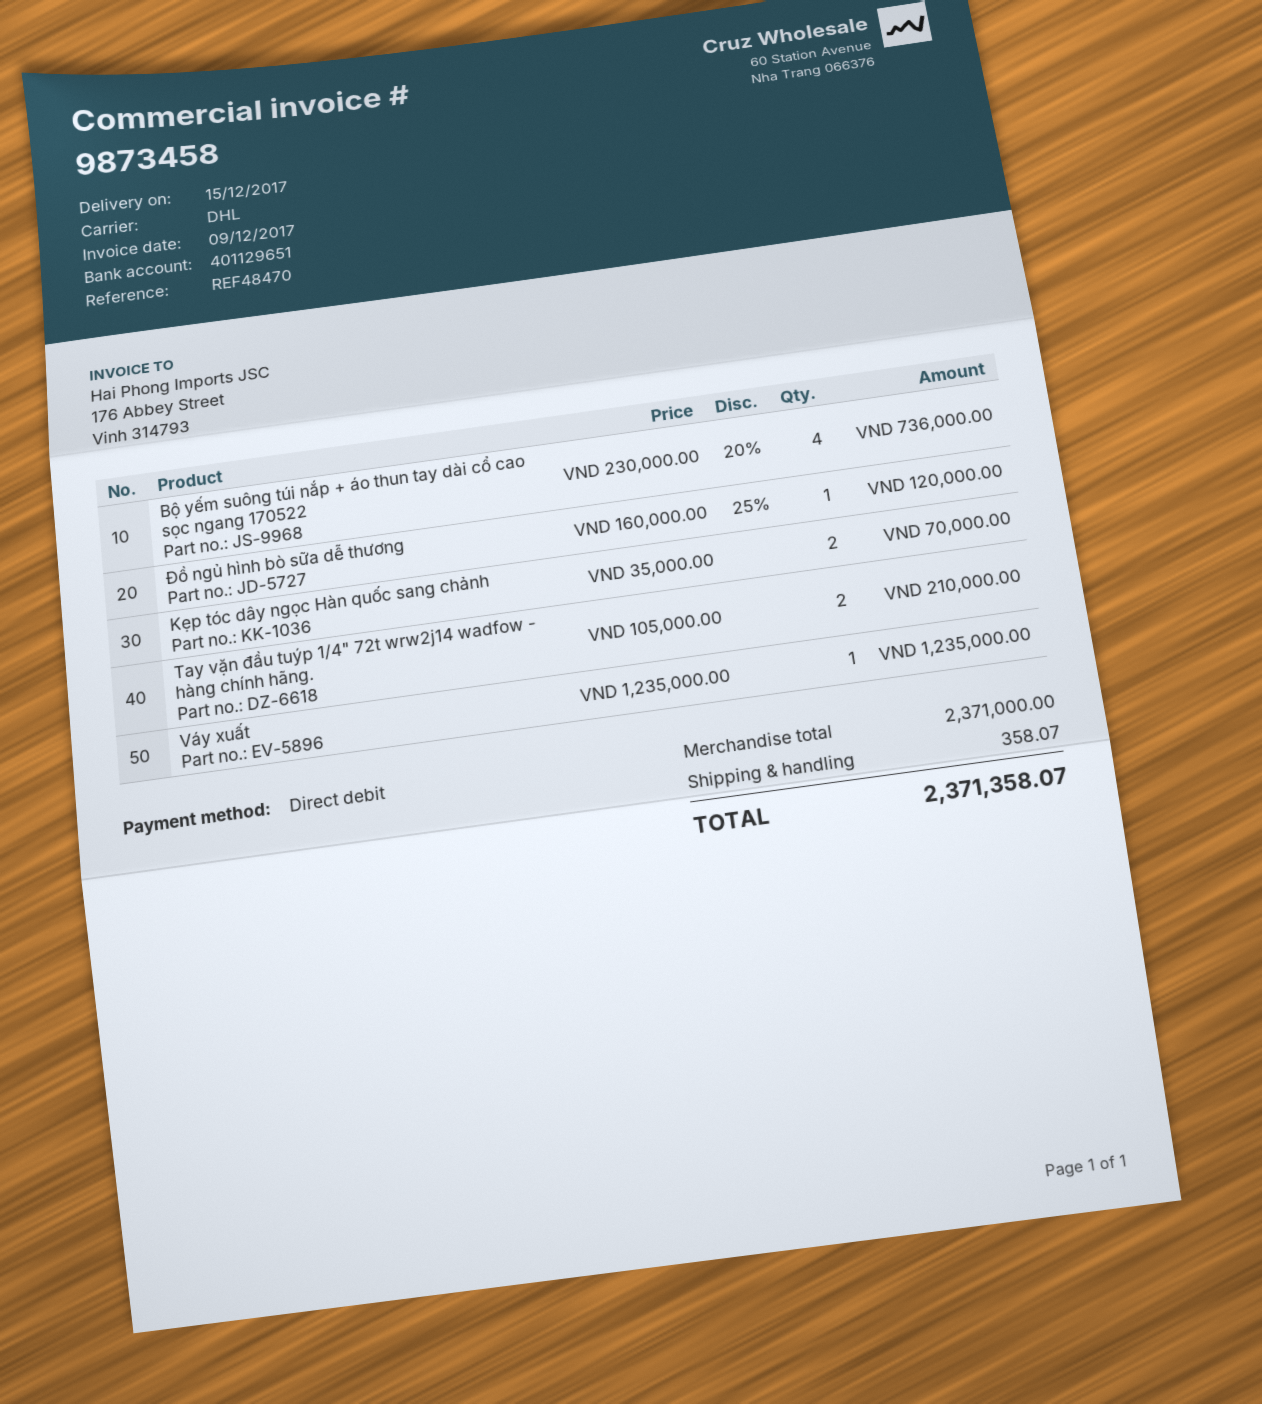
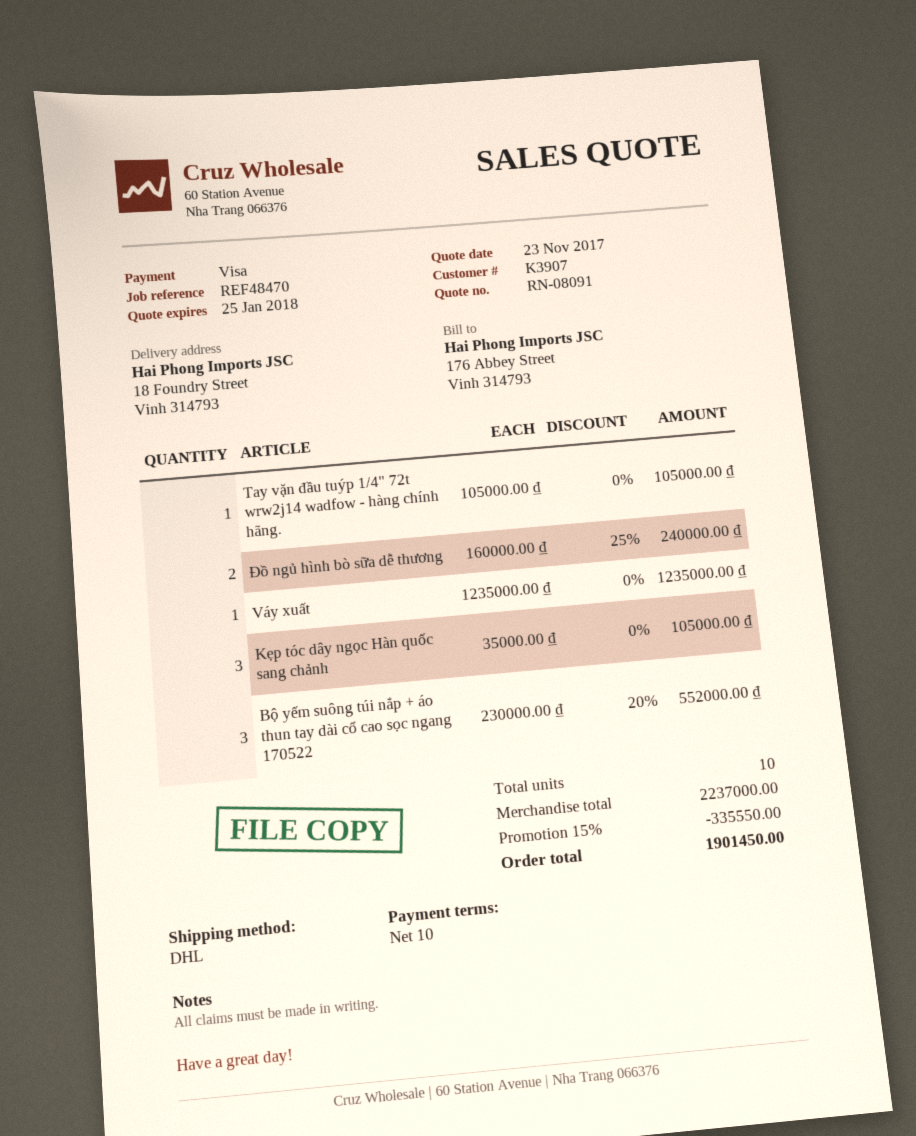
payment method: direct debit -> Visa
Bộ yếm suông túi nắp + áo thun tay dài cổ cao sọc ngang 170522: 4 x 230000.00 - 20% = 736000.00 -> 3 x 230000.00 - 20% = 552000.00
Đồ ngủ hình bò sữa dễ thương: 1 x 160000.00 - 25% = 120000.00 -> 2 x 160000.00 - 25% = 240000.00
Kẹp tóc dây ngọc Hàn quốc sang chảnh: 2 x 35000.00 = 70000.00 -> 3 x 35000.00 = 105000.00
Tay vặn đầu tuýp 1/4" 72t wrw2j14 wadfow - hàng chính hãng.: 2 x 105000.00 = 210000.00 -> 1 x 105000.00 = 105000.00
subtotal: 2371000.00 -> 2237000.00
discount: none -> 15% = 335550.00
shipping: 358.07 -> none
total: 2371358.07 -> 1901450.00

